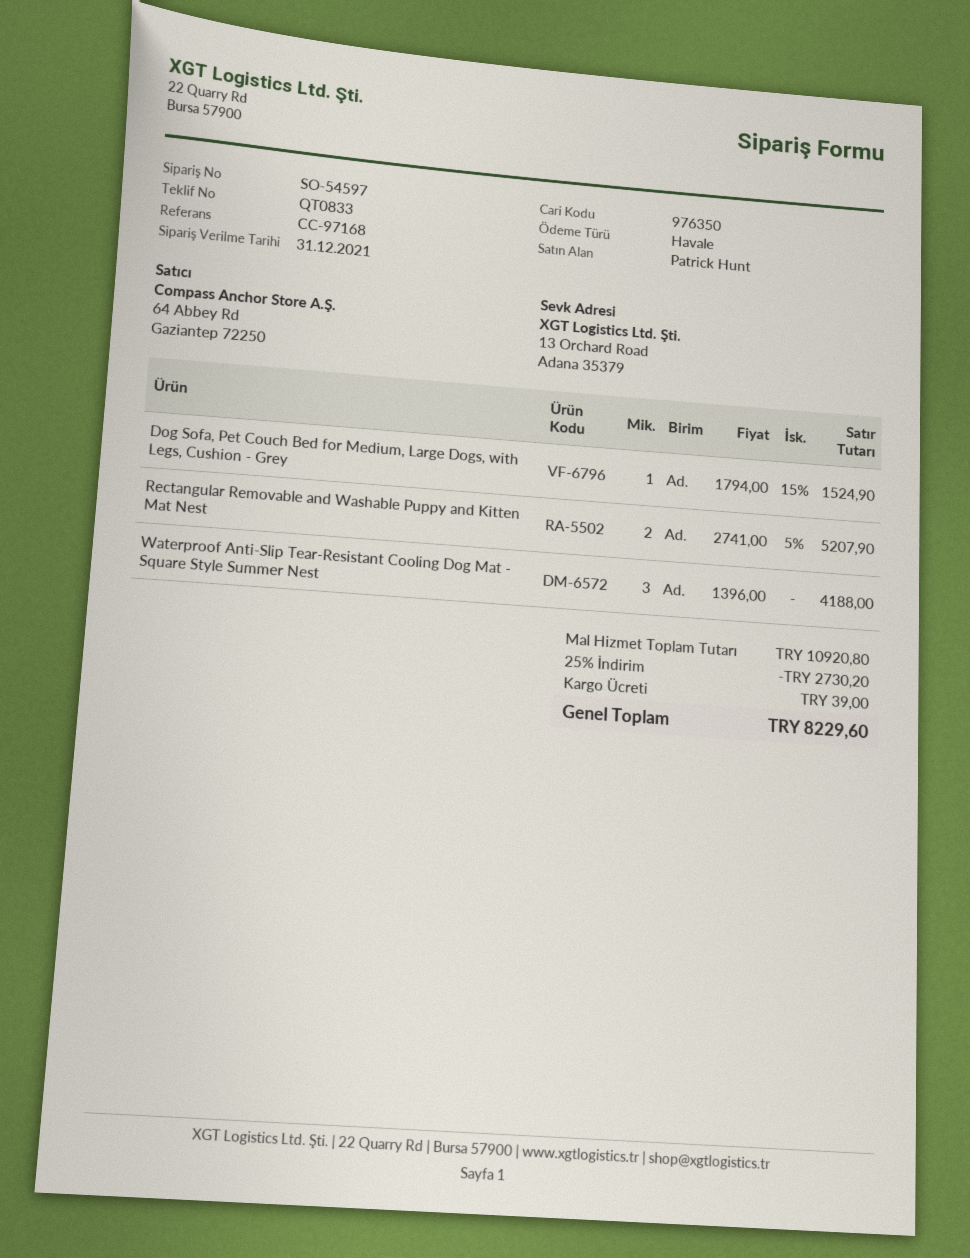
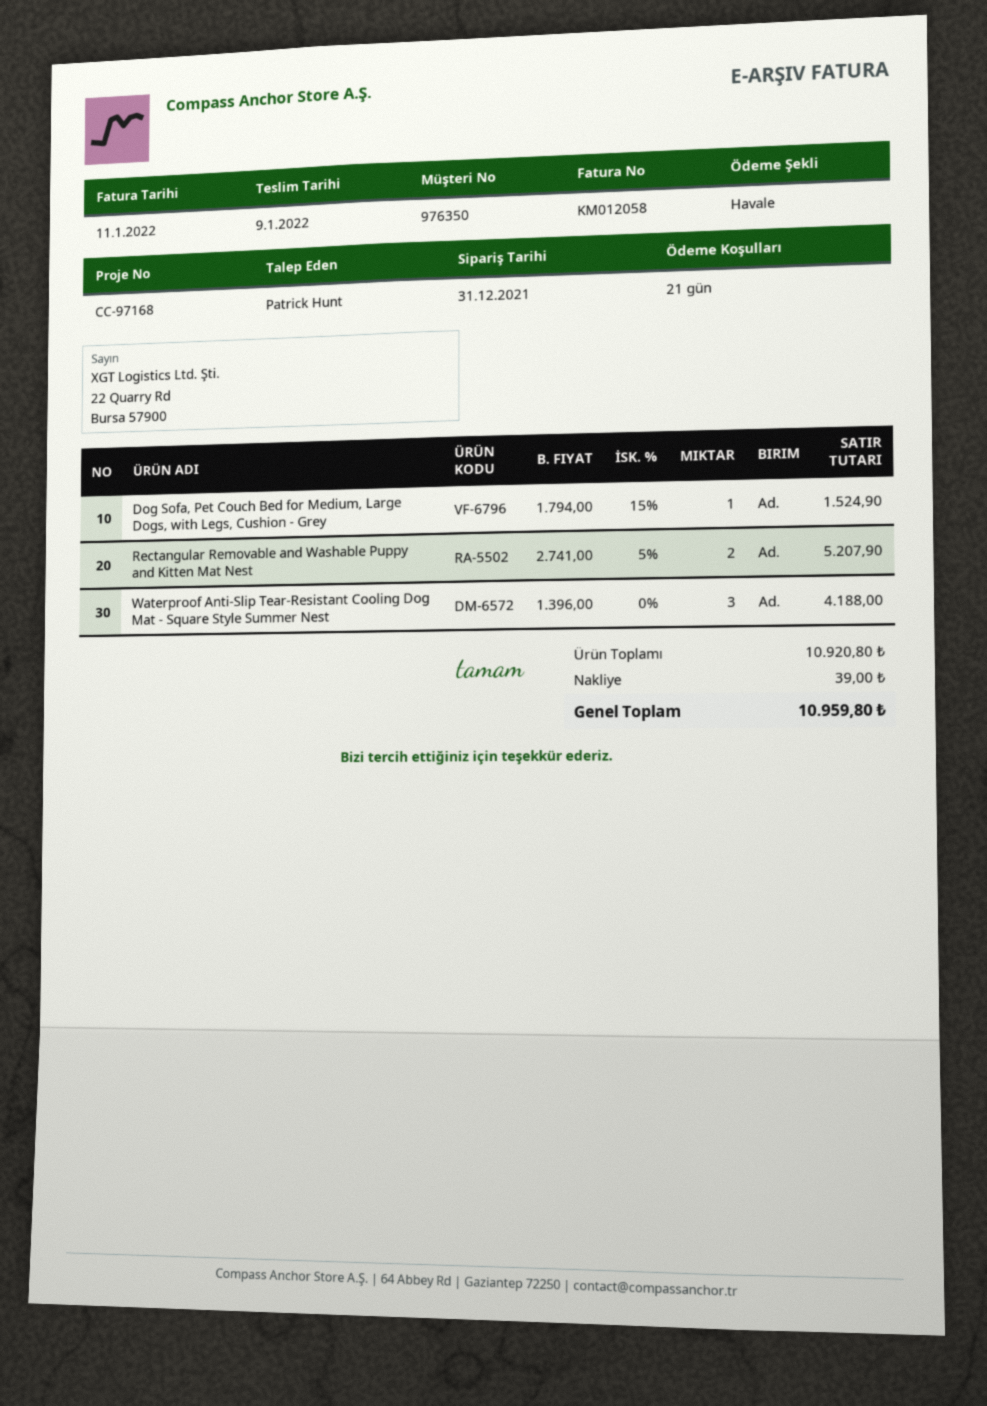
discount: 25% = 2730.20 -> none
total: 8229.60 -> 10959.80

